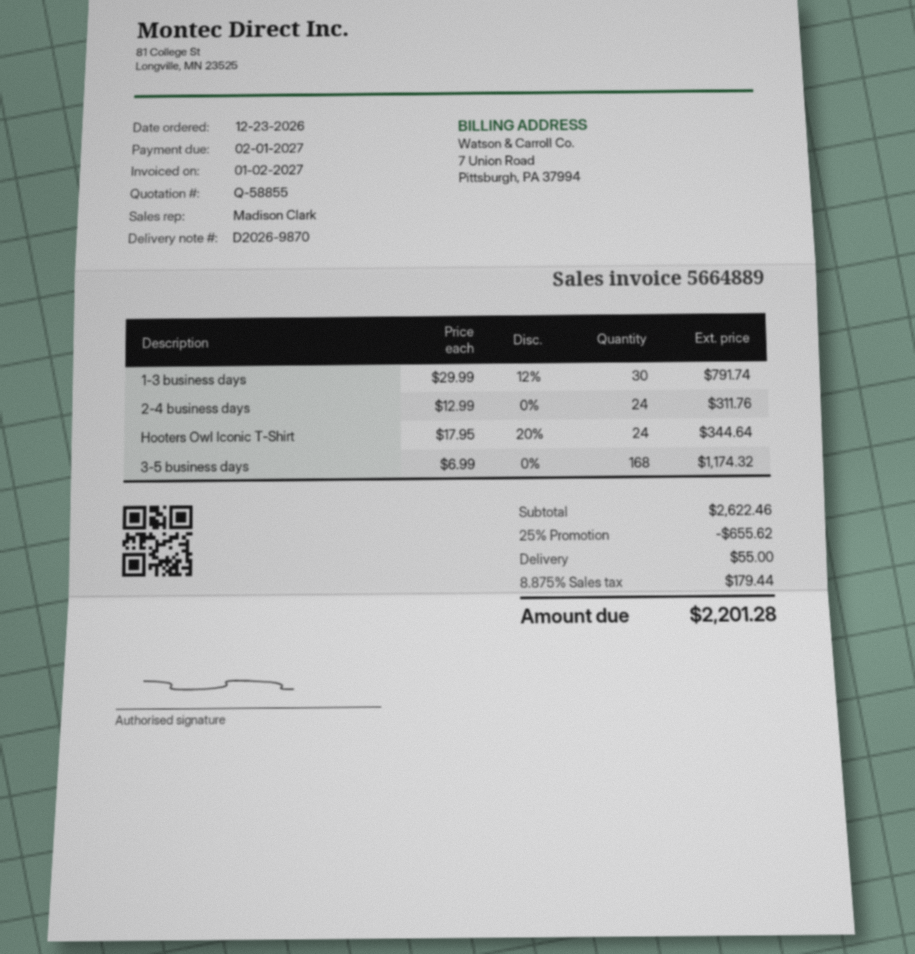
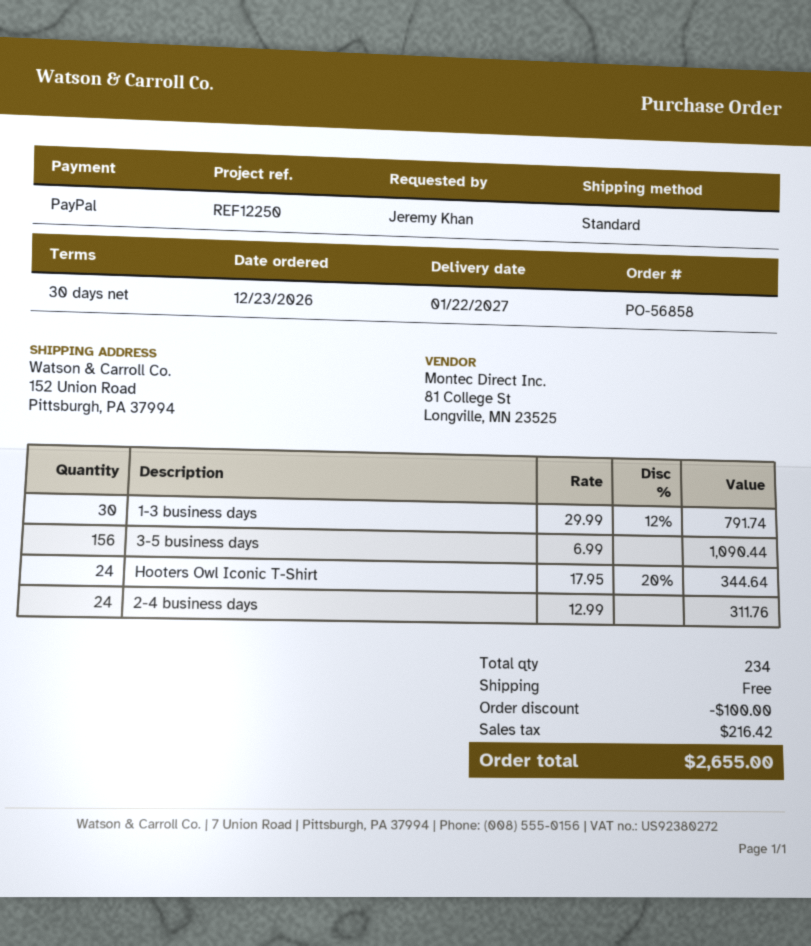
3-5 business days: 168 x 6.99 = 1174.32 -> 156 x 6.99 = 1090.44
discount: 655.62 -> 100.00
shipping: 55.00 -> 0.00
tax: 179.44 -> 216.42
total: 2201.28 -> 2655.00

